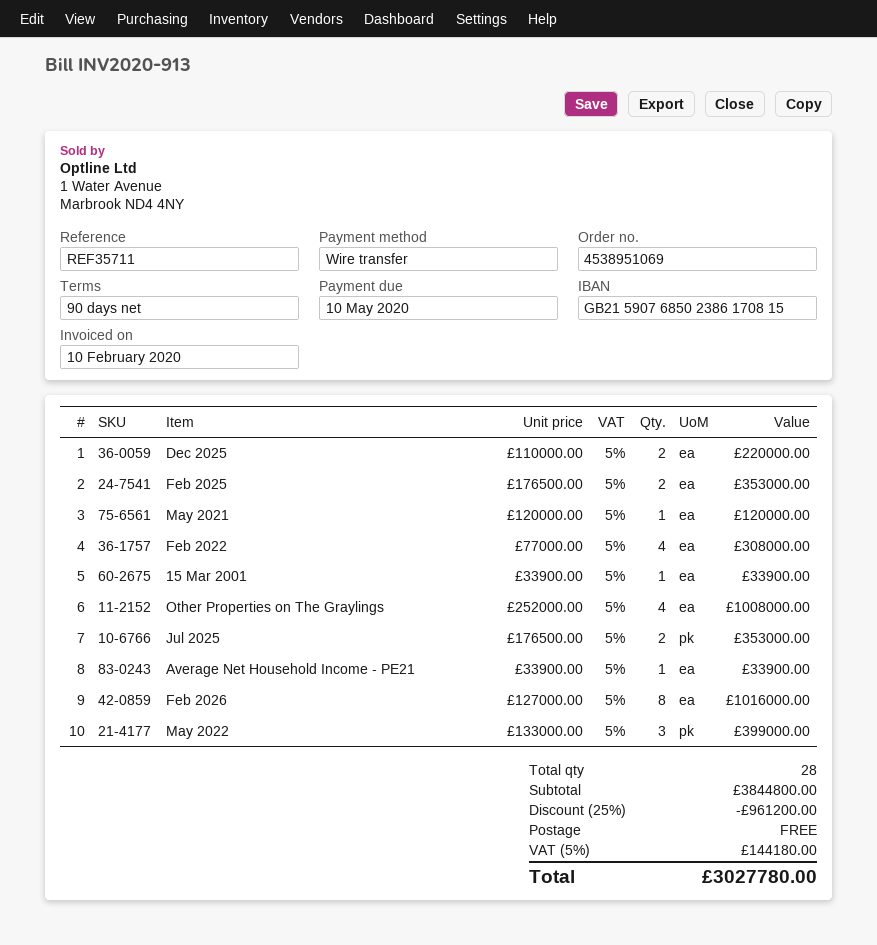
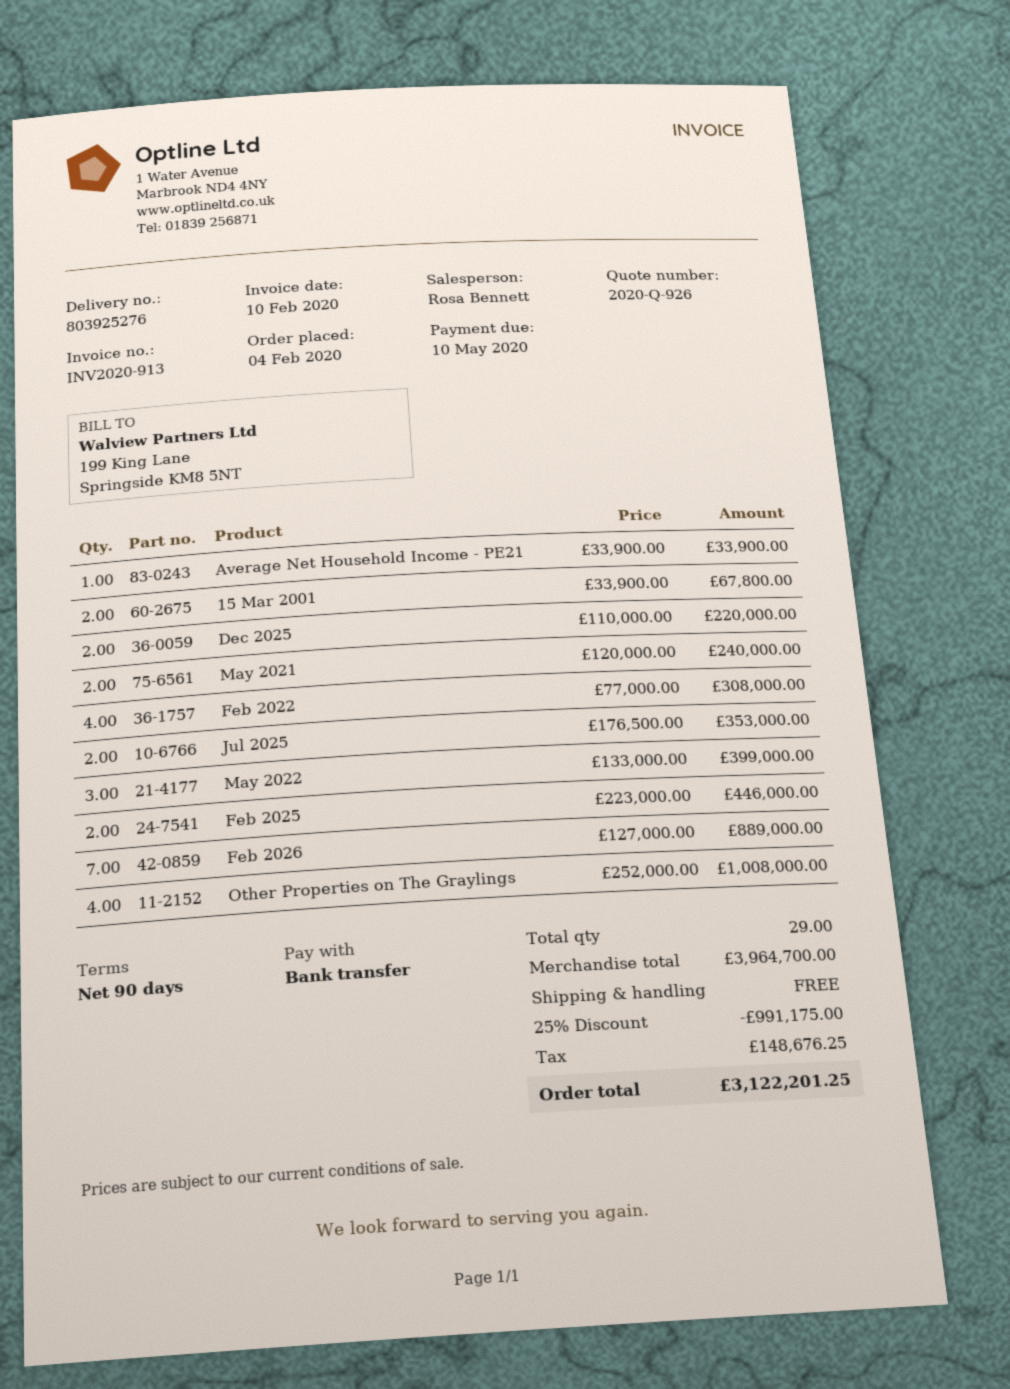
Feb 2025: 2 x 176500.00 = 353000.00 -> 2 x 223000.00 = 446000.00
May 2021: 1 x 120000.00 = 120000.00 -> 2 x 120000.00 = 240000.00
15 Mar 2001: 1 x 33900.00 = 33900.00 -> 2 x 33900.00 = 67800.00
Feb 2026: 8 x 127000.00 = 1016000.00 -> 7 x 127000.00 = 889000.00
total quantity: 28 -> 29
subtotal: 3844800.00 -> 3964700.00
discount: 25% = 961200.00 -> 25% = 991175.00
tax: 144180.00 -> 148676.25
total: 3027780.00 -> 3122201.25

